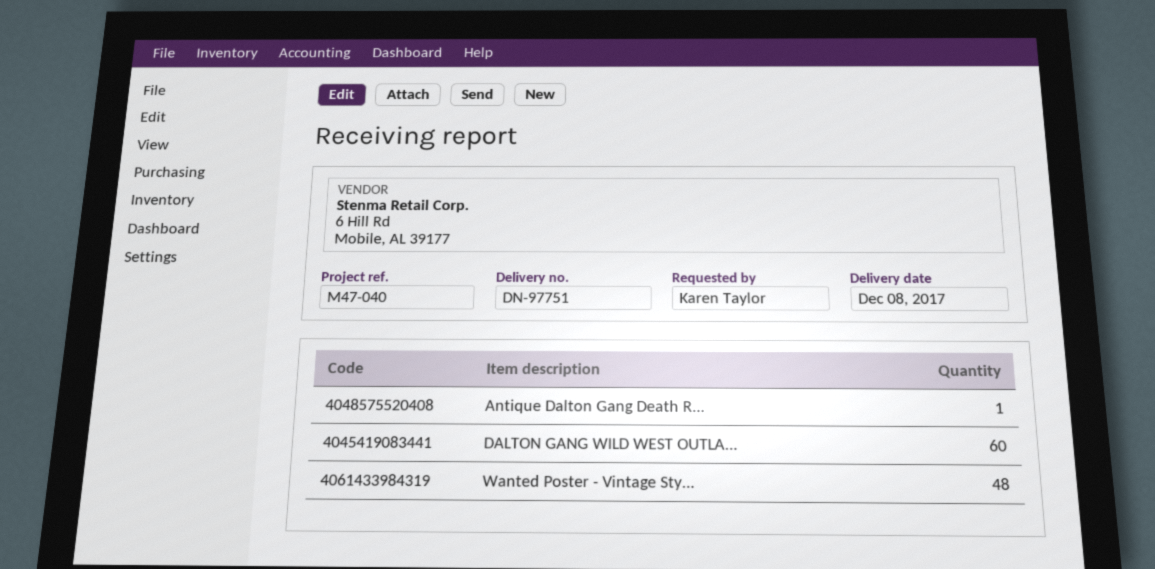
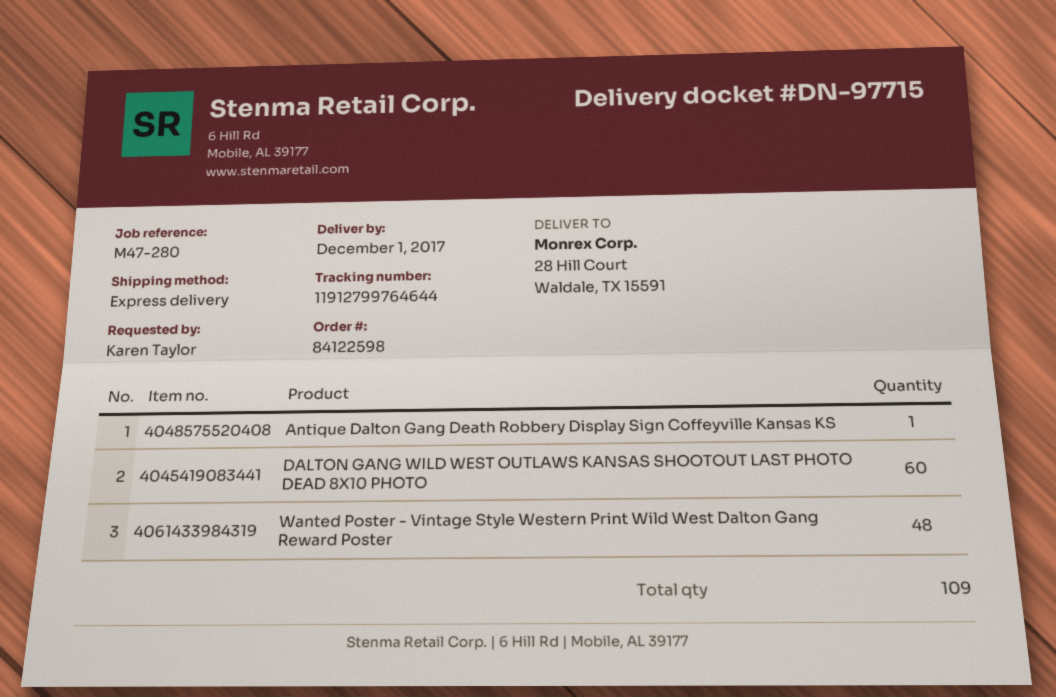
delivery note number: DN-97751 -> DN-97715
delivery date: 2017-12-08 -> 2017-12-01
reference: M47-040 -> M47-280

